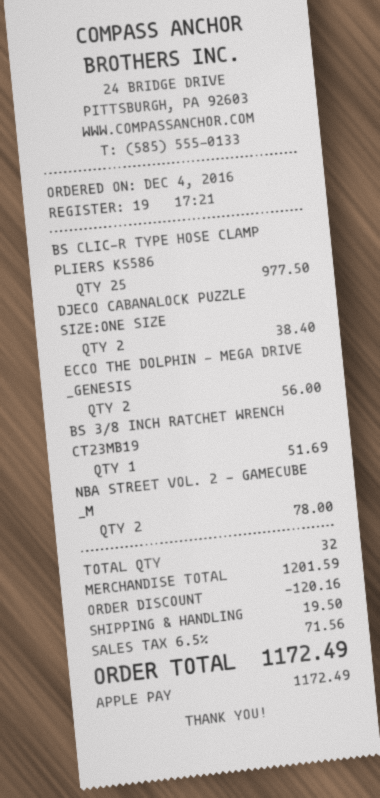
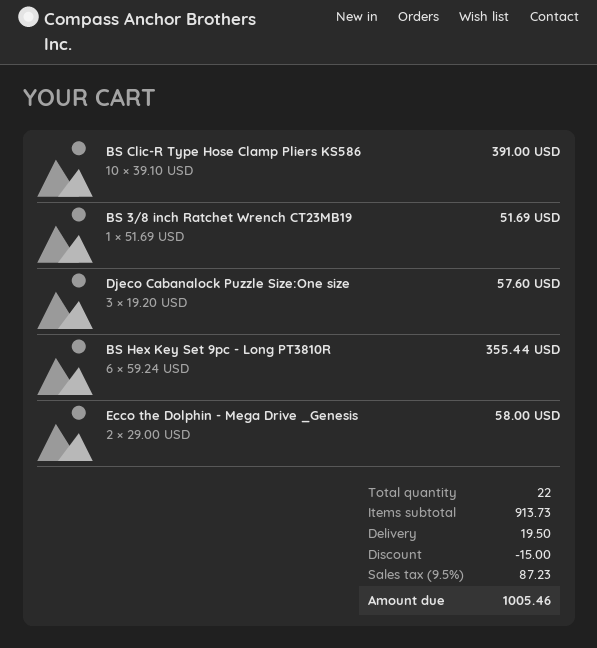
BS CLIC-R TYPE HOSE CLAMP PLIERS KS586: 25 for 977.50 -> 10 for 391.00
DJECO CABANALOCK PUZZLE SIZE:ONE SIZE: 2 for 38.40 -> 3 for 57.60
ECCO THE DOLPHIN - MEGA DRIVE _GENESIS: 2 for 56.00 -> 2 for 58.00
NBA STREET VOL. 2 - GAMECUBE _M: 2 for 78.00 -> none
BS Hex Key Set 9pc - Long PT3810R: none -> 6 for 355.44
total quantity: 32 -> 22
subtotal: 1201.59 -> 913.73
discount: 120.16 -> 15.00
tax: 6.5% = 71.56 -> 9.5% = 87.23
total: 1172.49 -> 1005.46

